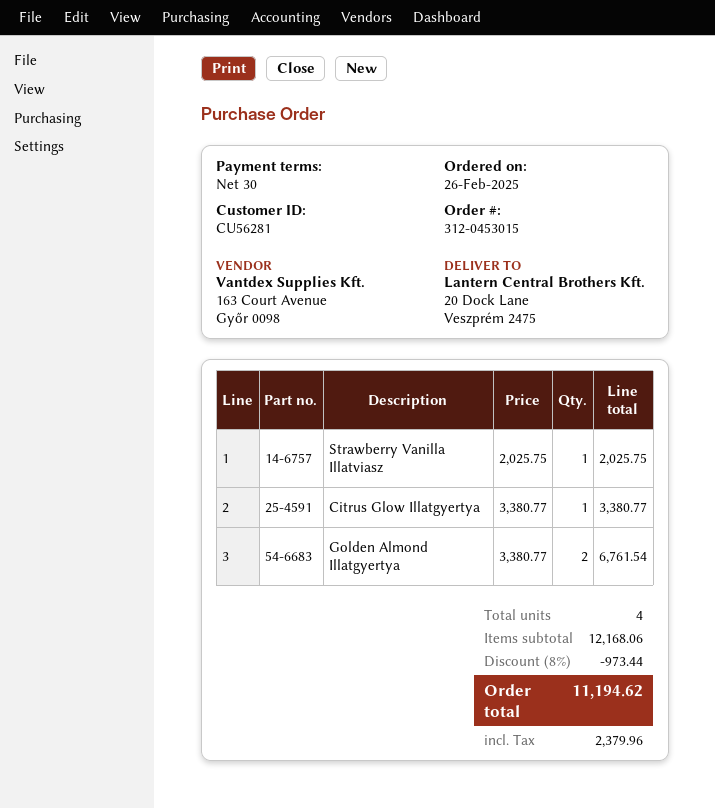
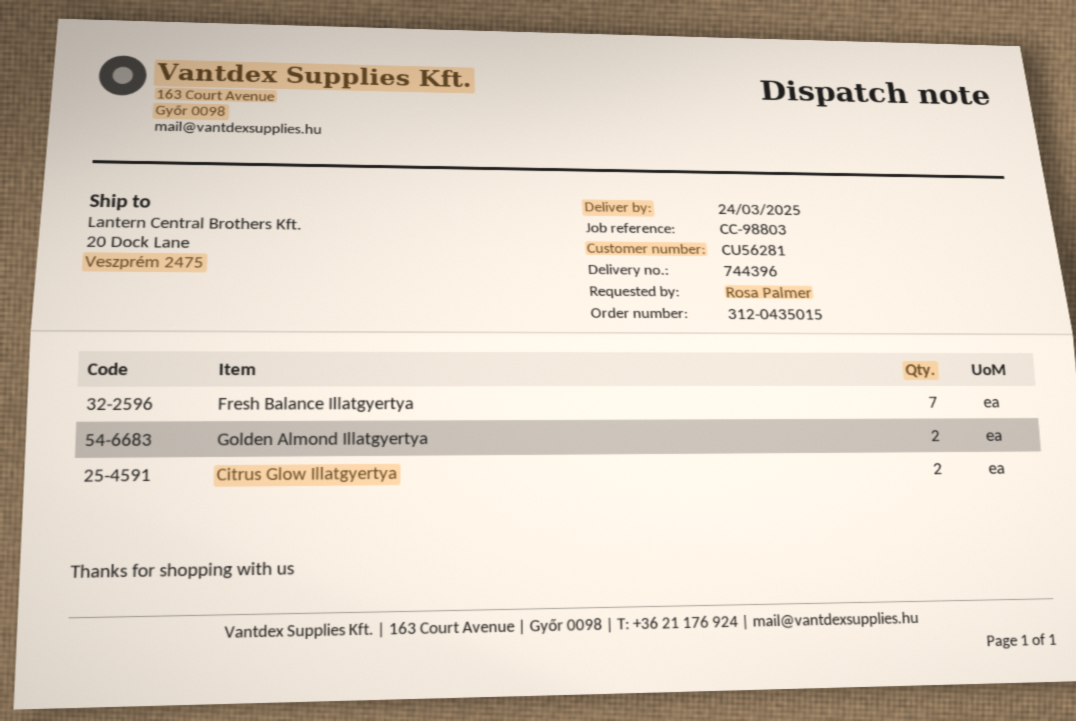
order number: 312-0453015 -> 312-0435015
Strawberry Vanilla Illatviasz: 1 -> none
Citrus Glow Illatgyertya: 1 -> 2
Fresh Balance Illatgyertya: none -> 7

